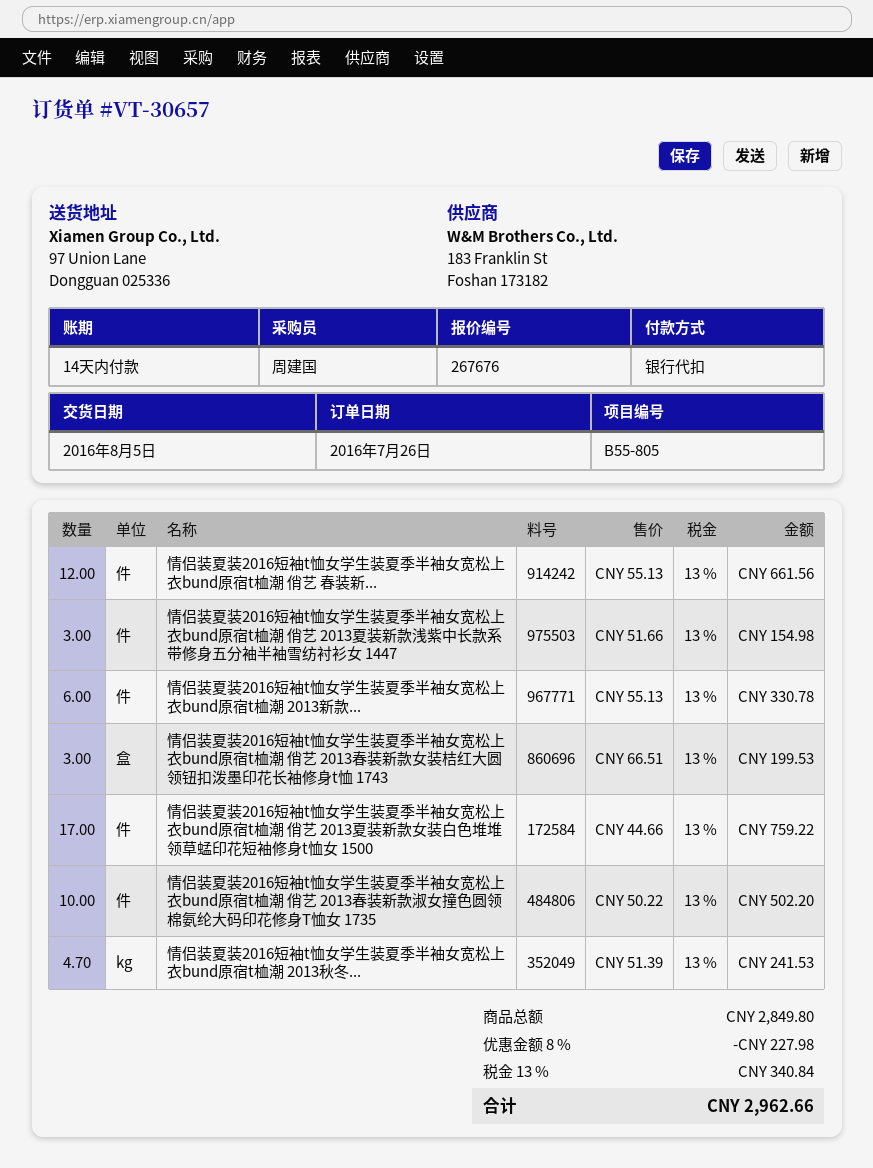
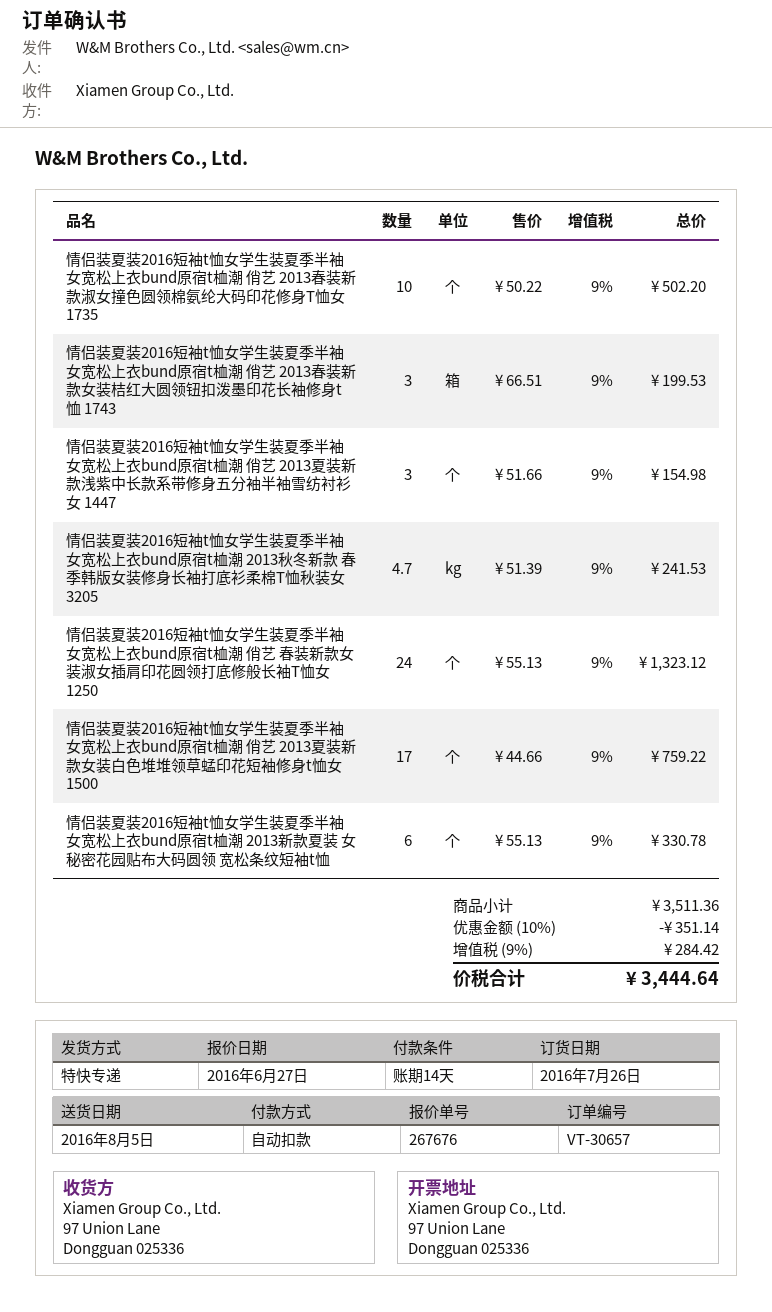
情侣装夏装2016短袖t恤女学生装夏季半袖女宽松上衣bund原宿t桖潮 俏艺 春装新...: 12 x 55.13 = 661.56 -> 24 x 55.13 = 1323.12
subtotal: 2849.80 -> 3511.36
discount: 8% = 227.98 -> 10% = 351.14
tax: 13% = 340.84 -> 9% = 284.42
total: 2962.66 -> 3444.64

